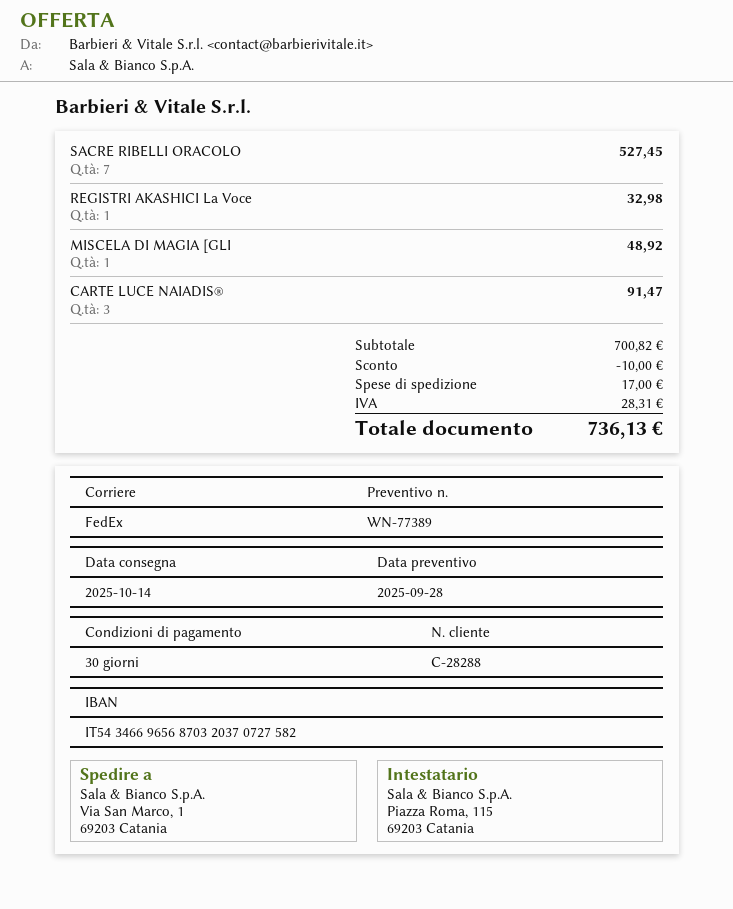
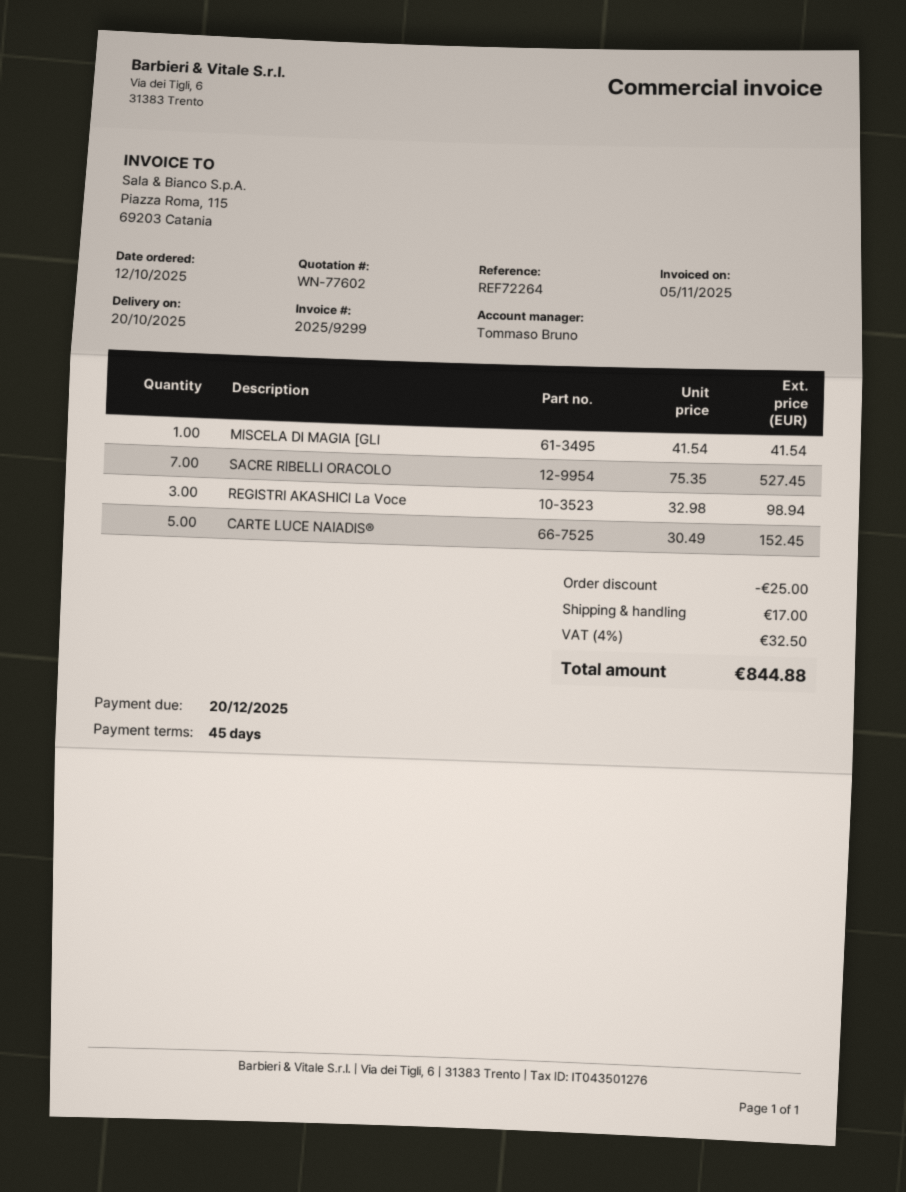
quote number: WN-77389 -> WN-77602
delivery date: 2025-10-14 -> 2025-10-20
payment terms: 30 days -> 45 days
REGISTRI AKASHICI La Voce: 1 for 32.98 -> 3 for 98.94
MISCELA DI MAGIA [GLI: 1 for 48.92 -> 1 for 41.54
CARTE LUCE NAIADIS®: 3 for 91.47 -> 5 for 152.45
discount: 10.00 -> 25.00
tax: 28.31 -> 32.50
total: 736.13 -> 844.88

